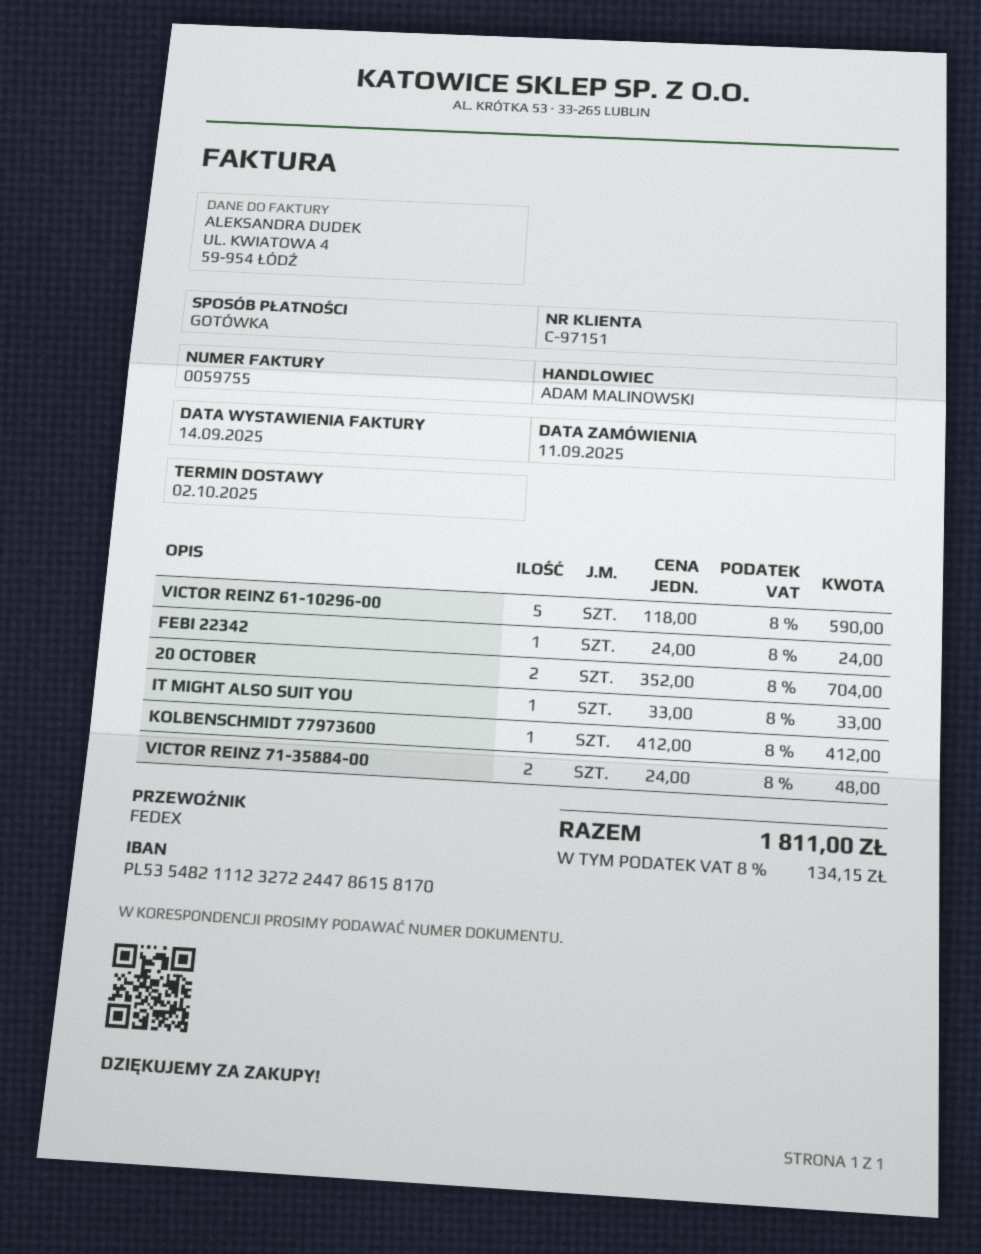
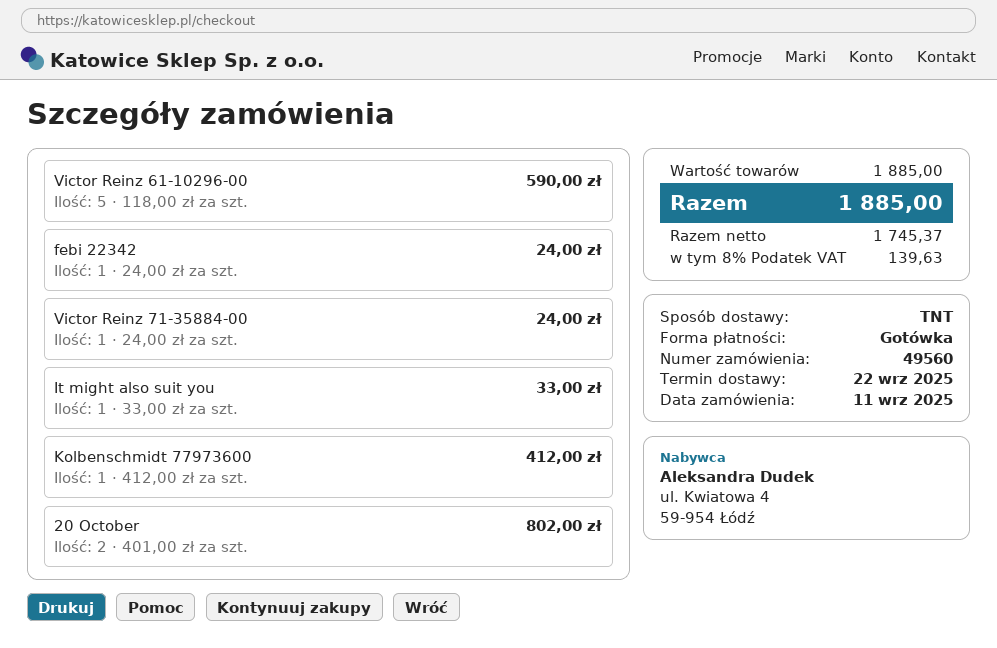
delivery date: 2025-10-02 -> 2025-09-22
shipping method: FedEx -> TNT
20 OCTOBER: 2 x 352.00 = 704.00 -> 2 x 401.00 = 802.00
VICTOR REINZ 71-35884-00: 2 x 24.00 = 48.00 -> 1 x 24.00 = 24.00
tax: 8% = 134.15 -> 8% = 139.63
total: 1811.00 -> 1885.00

